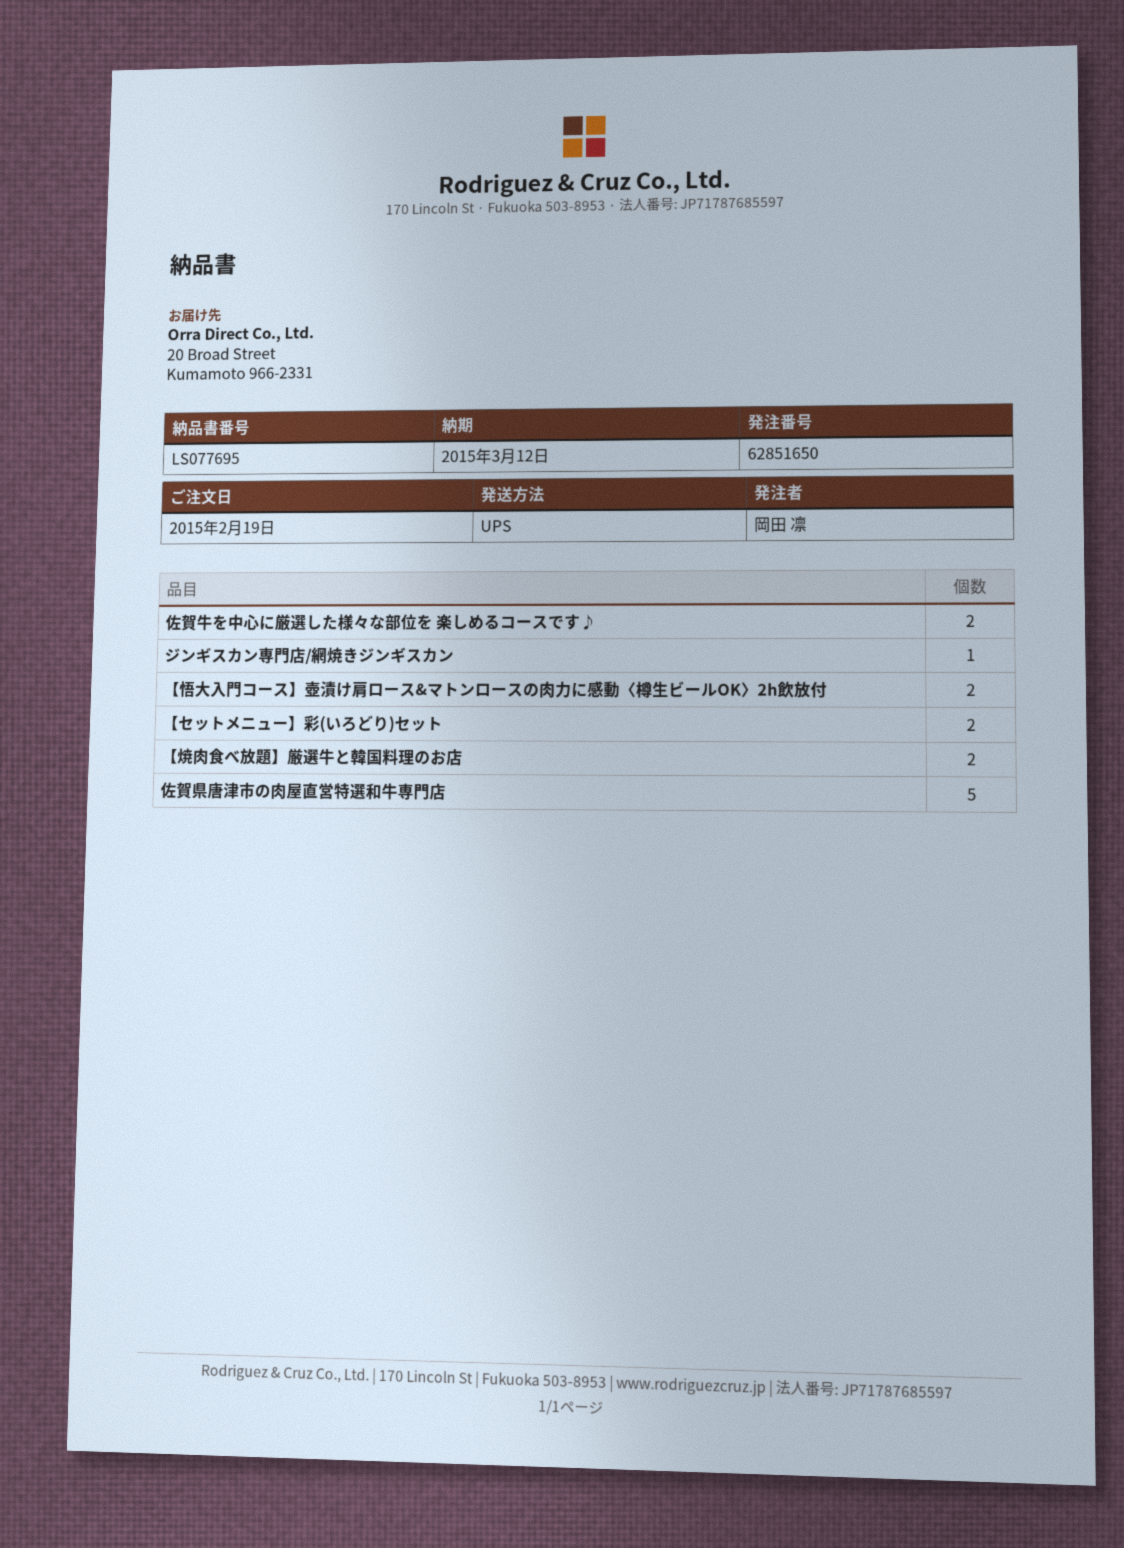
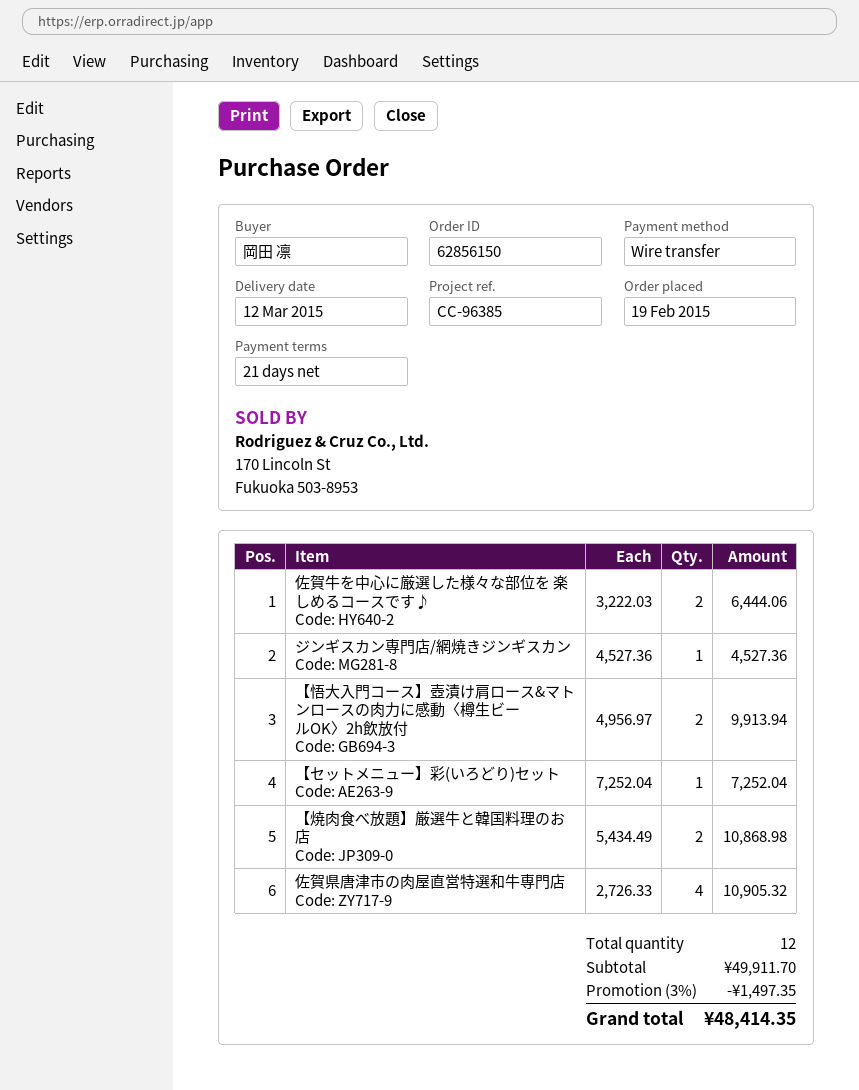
order number: 62851650 -> 62856150
【セットメニュー】彩(いろどり)セット: 2 -> 1
佐賀県唐津市の肉屋直営特選和牛専門店: 5 -> 4

